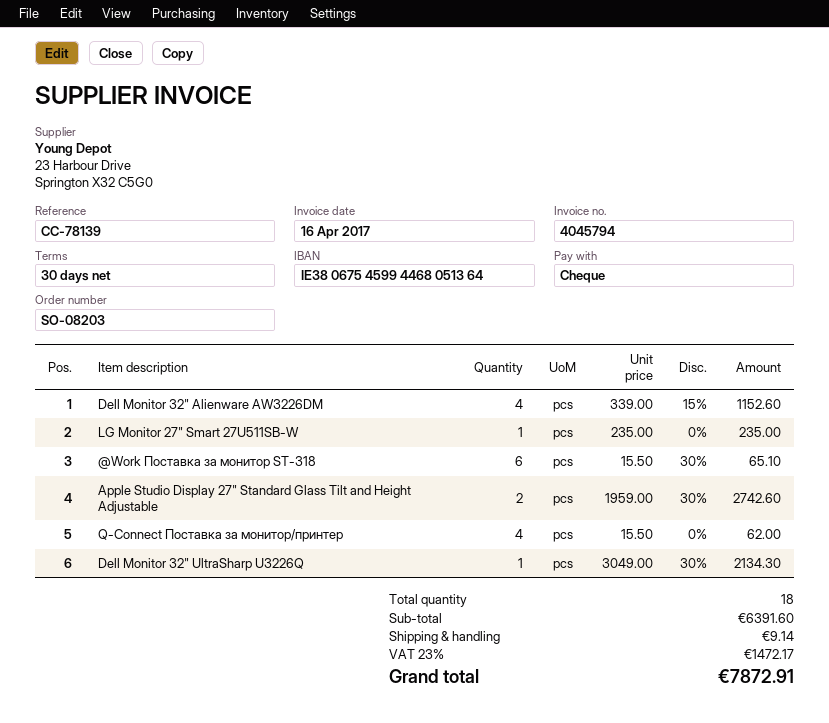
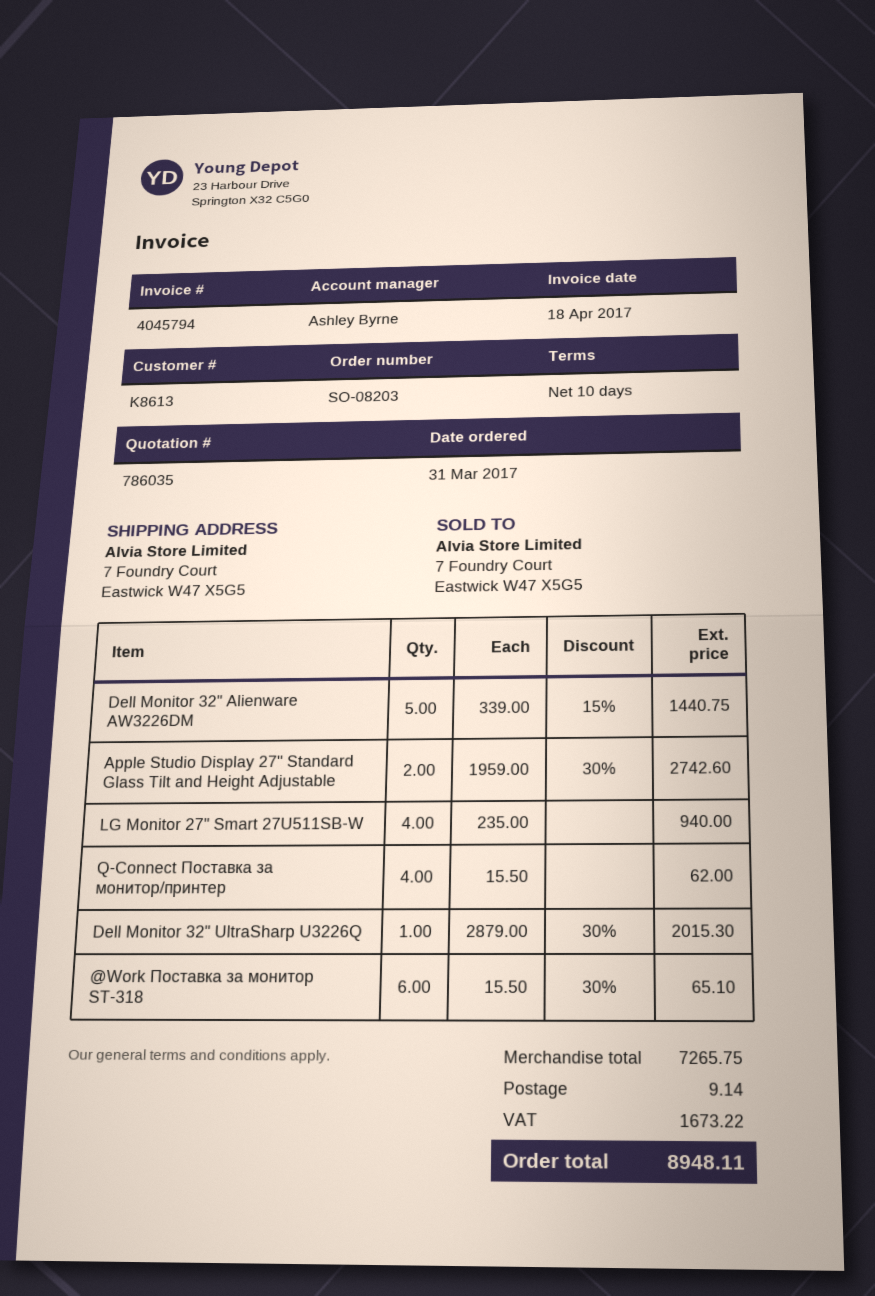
invoice date: 2017-04-16 -> 2017-04-18
payment terms: 30 days -> 10 days
Dell Monitor 32" Alienware AW3226DM: 4 x 339.00 - 15% = 1152.60 -> 5 x 339.00 - 15% = 1440.75
LG Monitor 27" Smart 27U511SB-W: 1 x 235.00 = 235.00 -> 4 x 235.00 = 940.00
Dell Monitor 32" UltraSharp U3226Q: 1 x 3049.00 - 30% = 2134.30 -> 1 x 2879.00 - 30% = 2015.30
subtotal: 6391.60 -> 7265.75
tax: 1472.17 -> 1673.22
total: 7872.91 -> 8948.11

